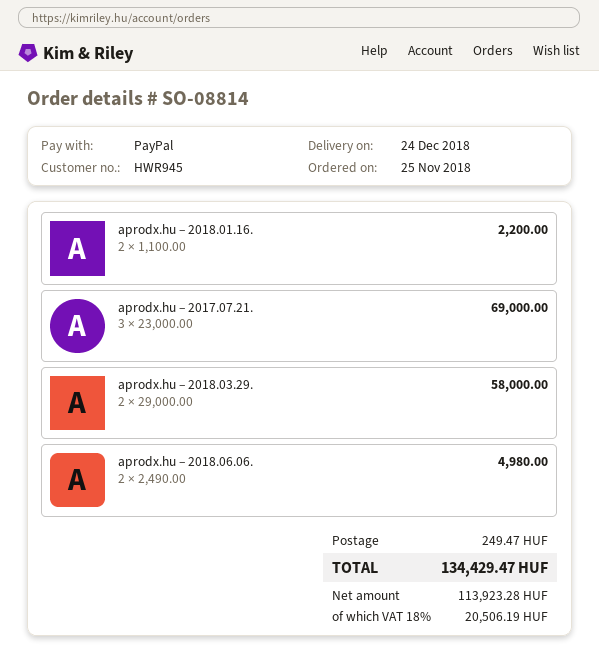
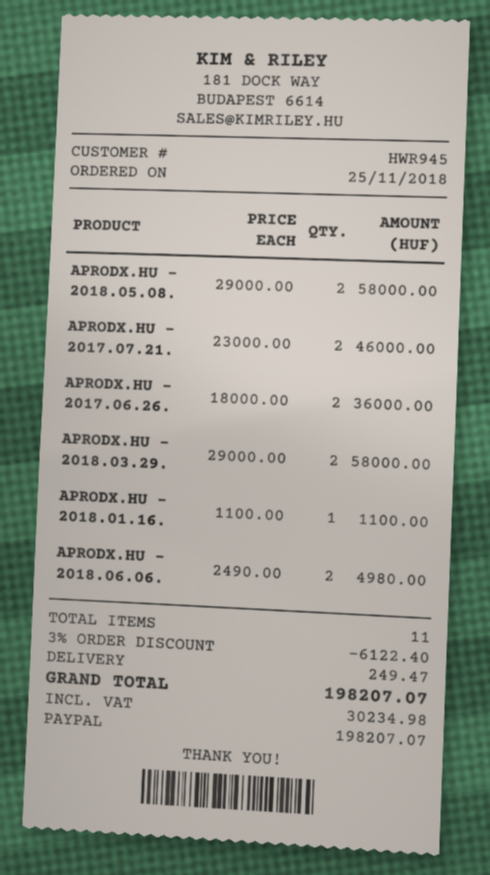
aprodx.hu – 2018.01.16.: 2 x 1100.00 = 2200.00 -> 1 x 1100.00 = 1100.00
aprodx.hu – 2017.07.21.: 3 x 23000.00 = 69000.00 -> 2 x 23000.00 = 46000.00
APRODX.HU – 2018.05.08.: none -> 2 x 29000.00 = 58000.00
APRODX.HU – 2017.06.26.: none -> 2 x 18000.00 = 36000.00
discount: none -> 3% = 6122.40
tax: 20506.19 -> 30234.98
total: 134429.47 -> 198207.07

